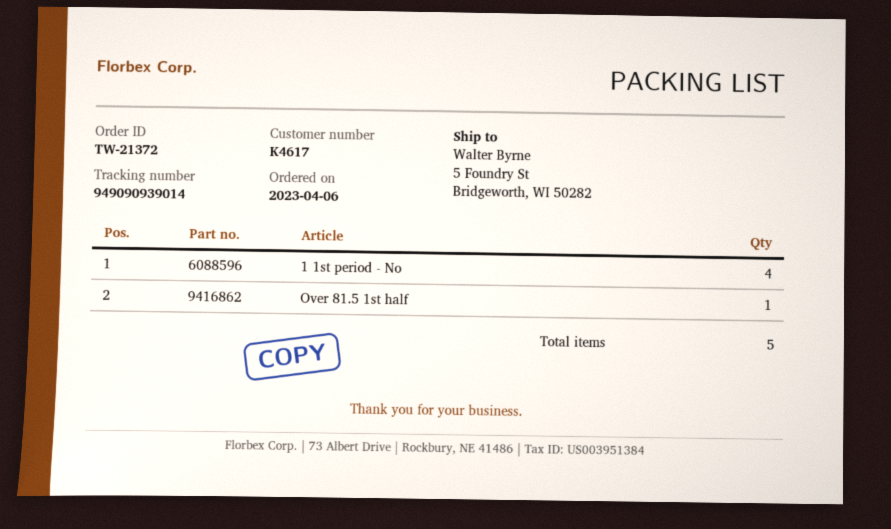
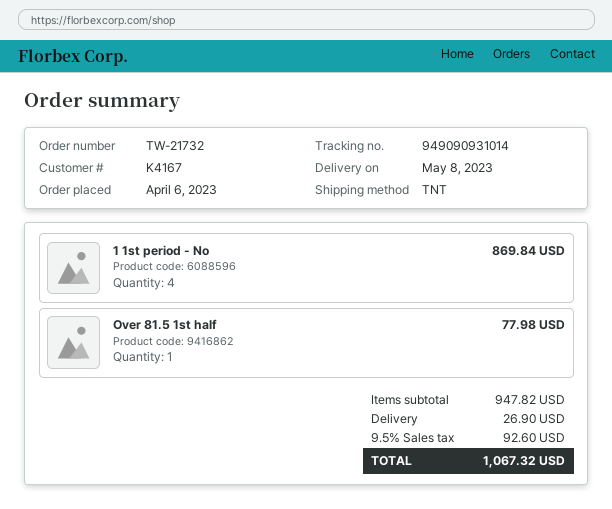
order number: TW-21372 -> TW-21732
customer number: K4617 -> K4167
tracking number: 949090939014 -> 949090931014

